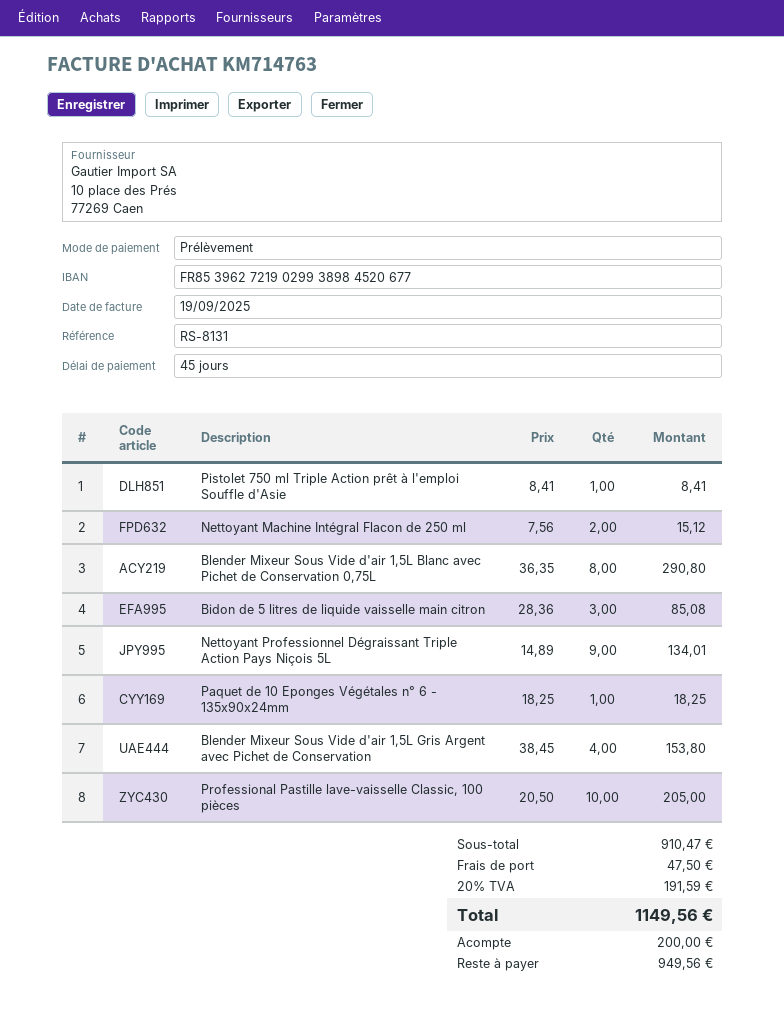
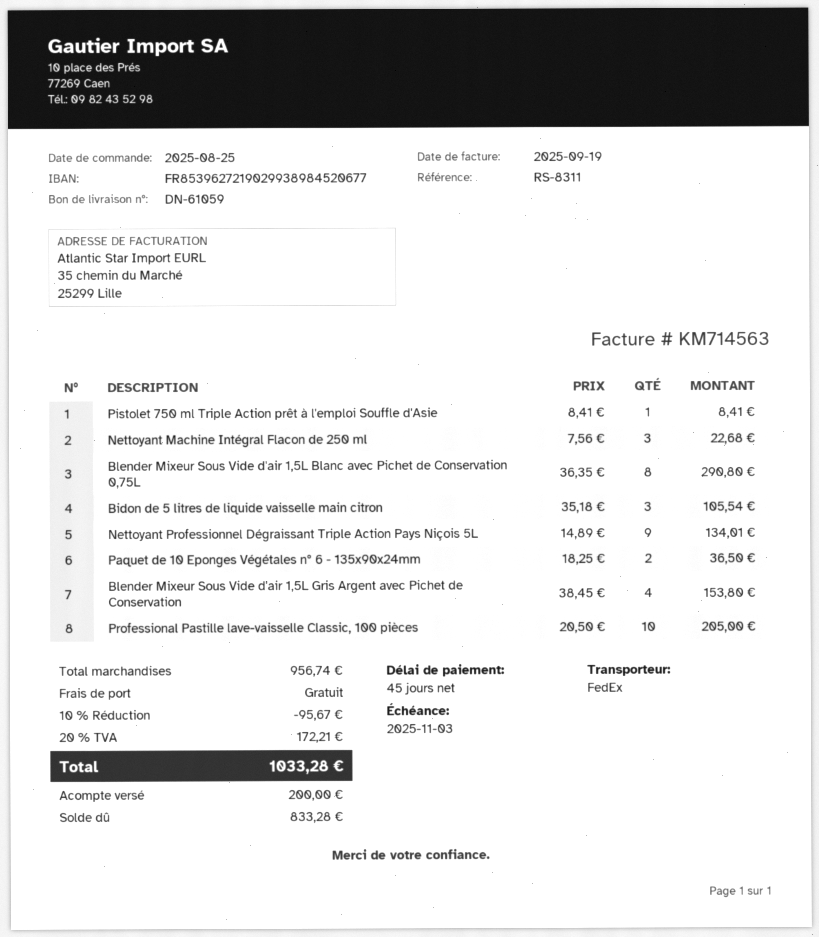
invoice number: KM714763 -> KM714563
reference: RS-8131 -> RS-8311
Nettoyant Machine Intégral Flacon de 250 ml: 2 x 7.56 = 15.12 -> 3 x 7.56 = 22.68
Bidon de 5 litres de liquide vaisselle main citron: 3 x 28.36 = 85.08 -> 3 x 35.18 = 105.54
Paquet de 10 Eponges Végétales n° 6 - 135x90x24mm: 1 x 18.25 = 18.25 -> 2 x 18.25 = 36.50
subtotal: 910.47 -> 956.74
discount: none -> 10% = 95.67
shipping: 47.50 -> 0.00
tax: 20% = 191.59 -> 20% = 172.21
total: 1149.56 -> 1033.28
balance: 949.56 -> 833.28

